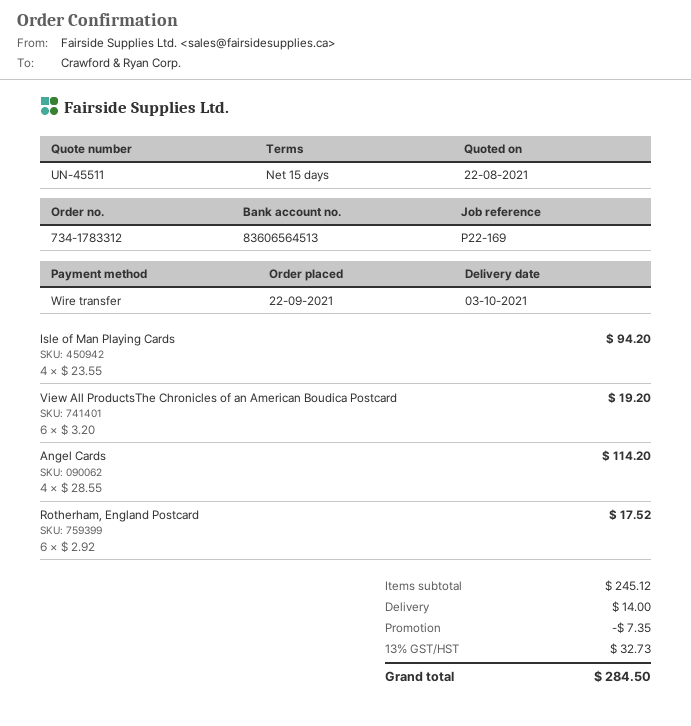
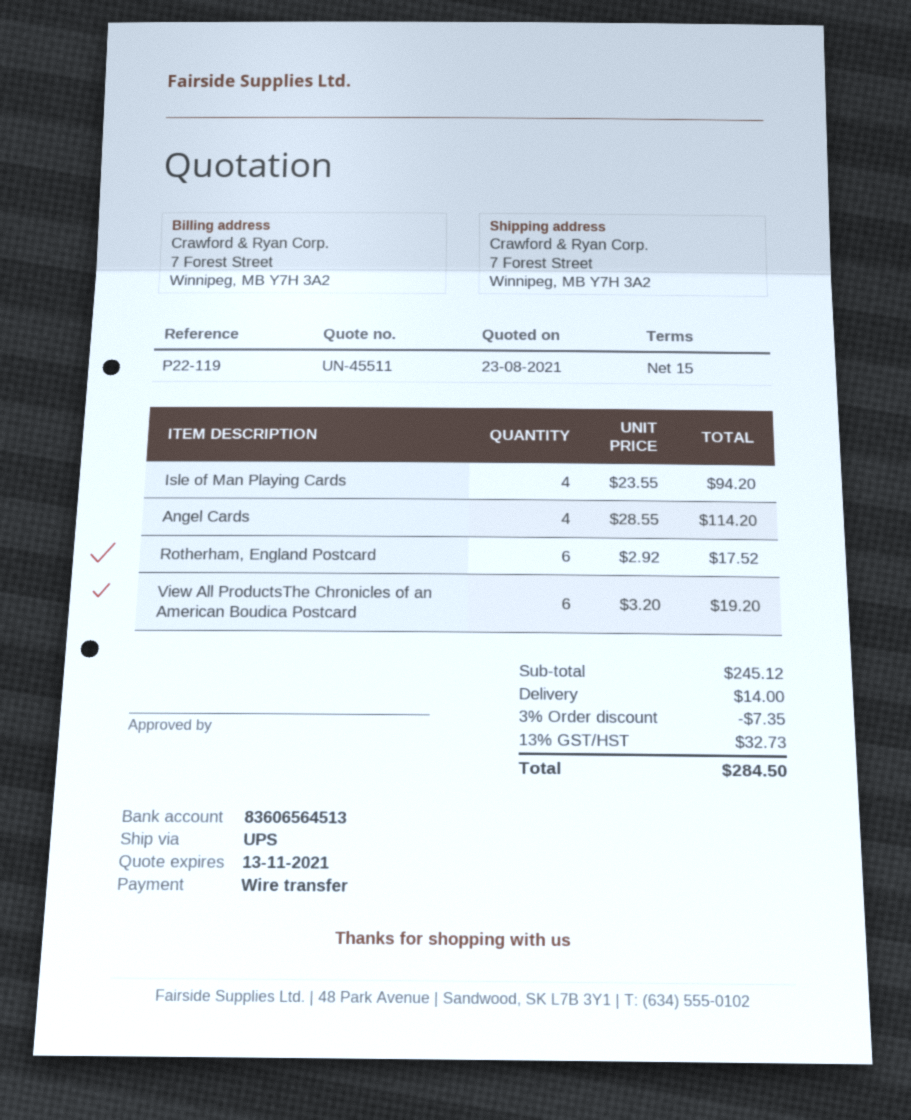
quote date: 2021-08-22 -> 2021-08-23
reference: P22-169 -> P22-119

